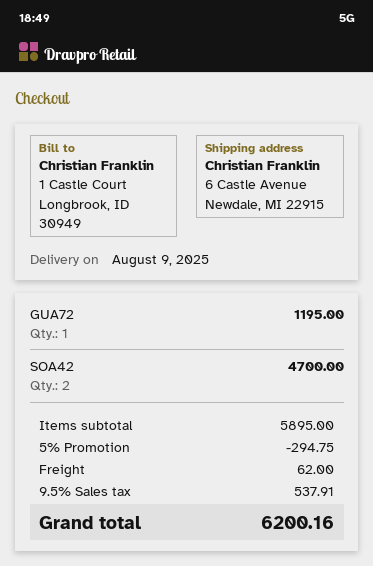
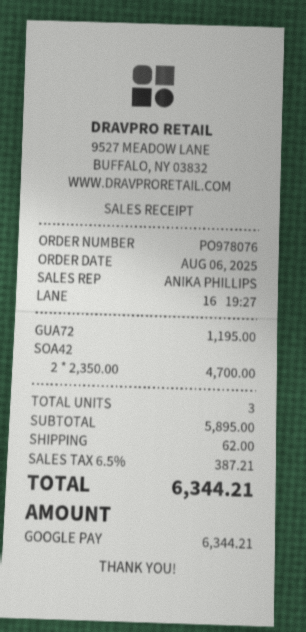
discount: 5% = 294.75 -> none
tax: 9.5% = 537.91 -> 6.5% = 387.21
total: 6200.16 -> 6344.21

